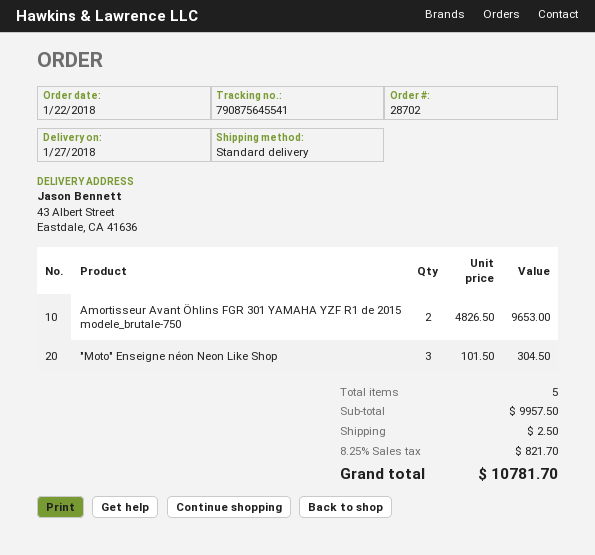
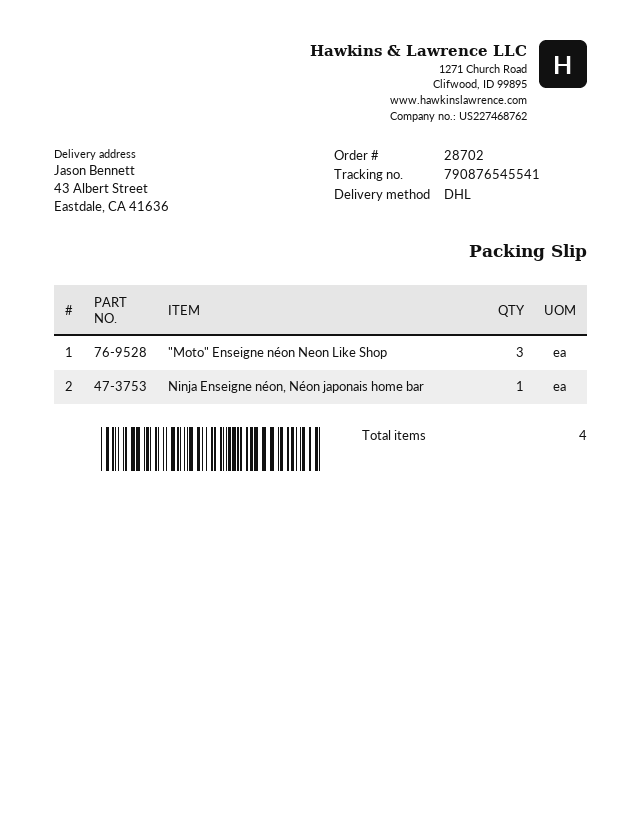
shipping method: standard -> DHL
tracking number: 790875645541 -> 790876545541
Amortisseur Avant Öhlins FGR 301 YAMAHA YZF R1 de 2015 modele_brutale-750: 2 -> none
Ninja Enseigne néon, Néon japonais home bar: none -> 1
total quantity: 5 -> 4

